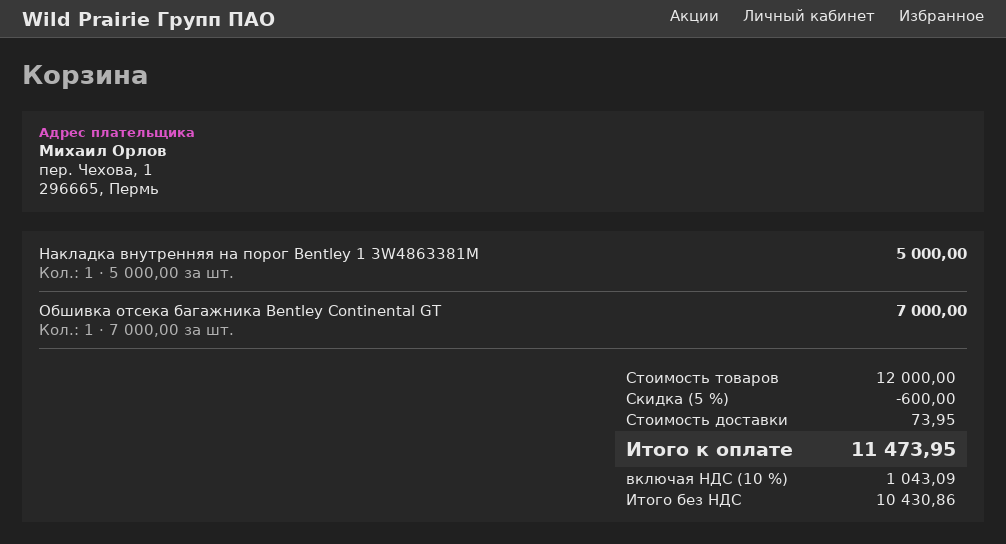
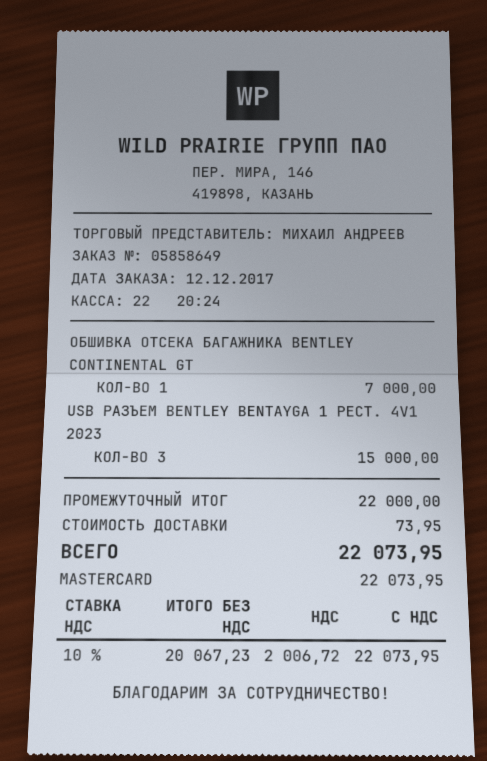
Накладка внутренняя на порог Bentley 1 3W4863381M: 1 for 5000.00 -> none
USB РАЗЪЕМ BENTLEY BENTAYGA 1 РЕСТ. 4V1 2023: none -> 3 for 15000.00
subtotal: 12000.00 -> 22000.00
discount: 5% = 600.00 -> none
net: 10430.86 -> 20067.23
tax: 10% = 1043.09 -> 10% = 2006.72
total: 11473.95 -> 22073.95

